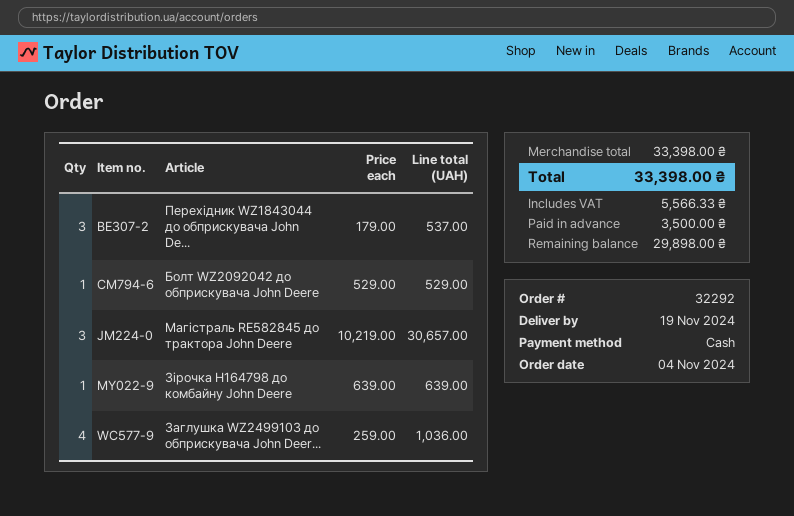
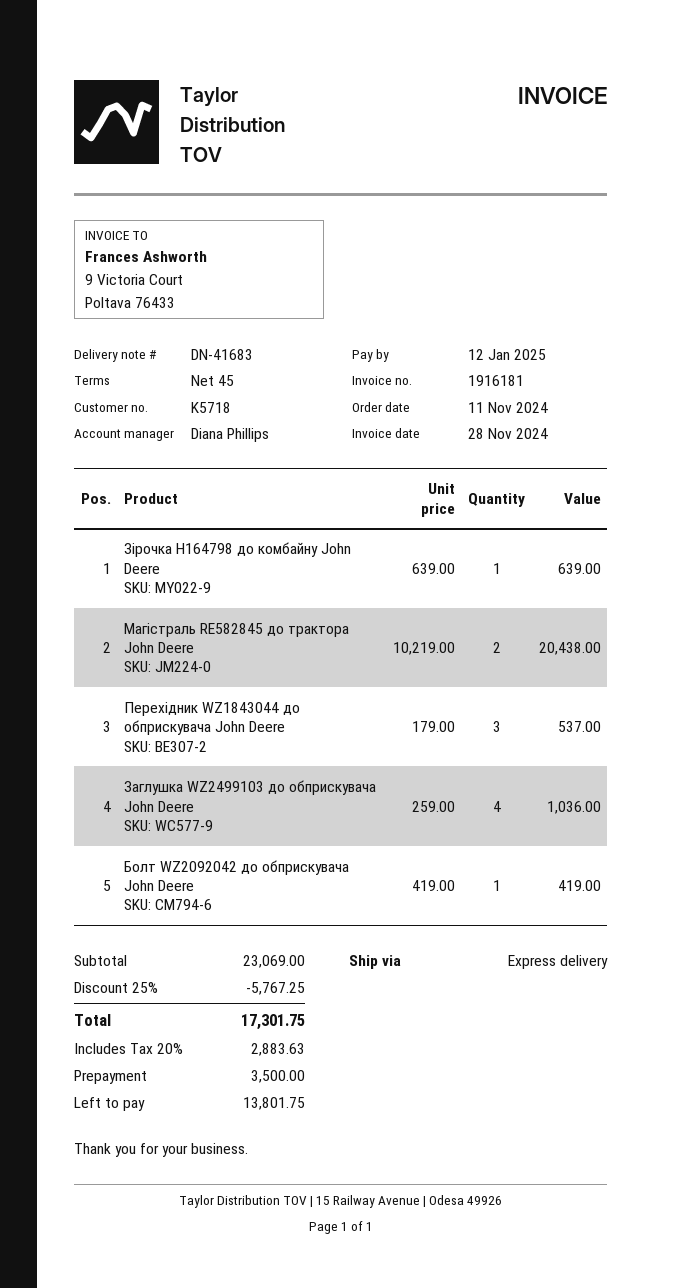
order date: 2024-11-04 -> 2024-11-11
Болт WZ2092042 до обприскувача John Deere: 1 x 529.00 = 529.00 -> 1 x 419.00 = 419.00
Магістраль RE582845 до трактора John Deere: 3 x 10219.00 = 30657.00 -> 2 x 10219.00 = 20438.00
subtotal: 33398.00 -> 23069.00
discount: none -> 25% = 5767.25
tax: 5566.33 -> 2883.63
total: 33398.00 -> 17301.75
balance: 29898.00 -> 13801.75

